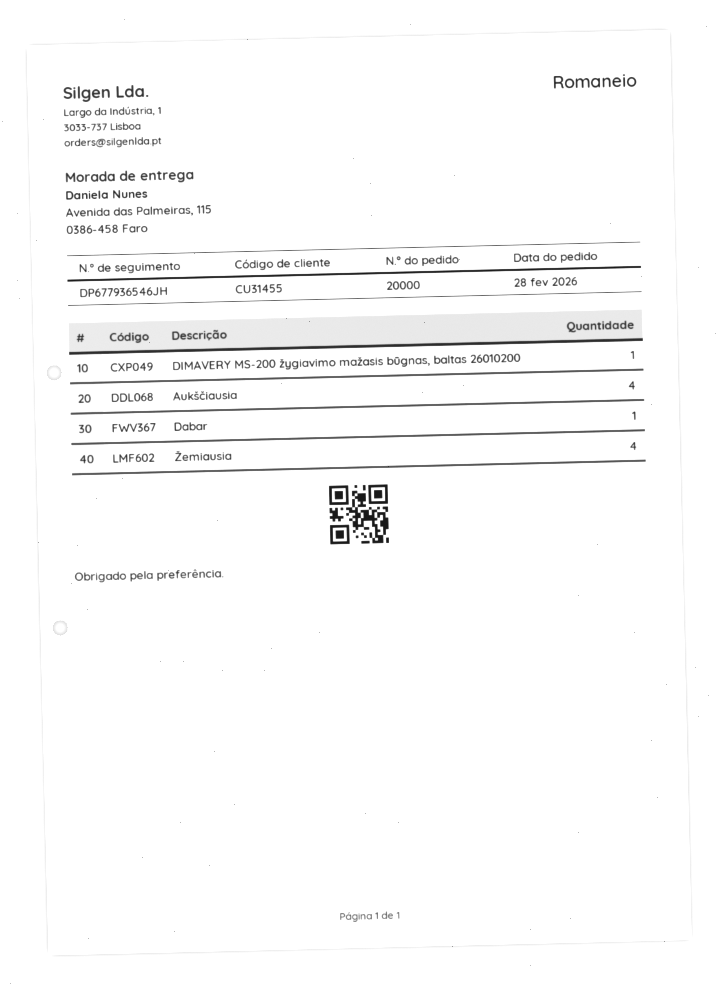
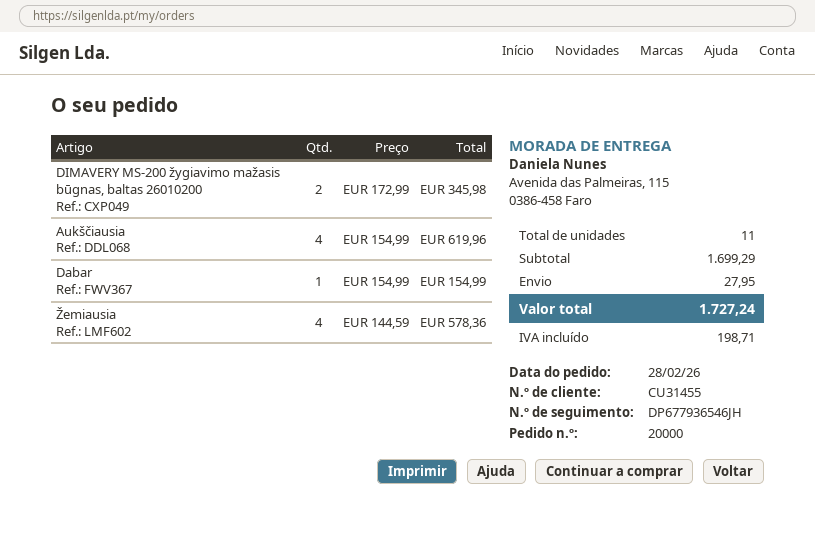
DIMAVERY MS-200 žygiavimo mažasis būgnas, baltas 26010200: 1 -> 2

